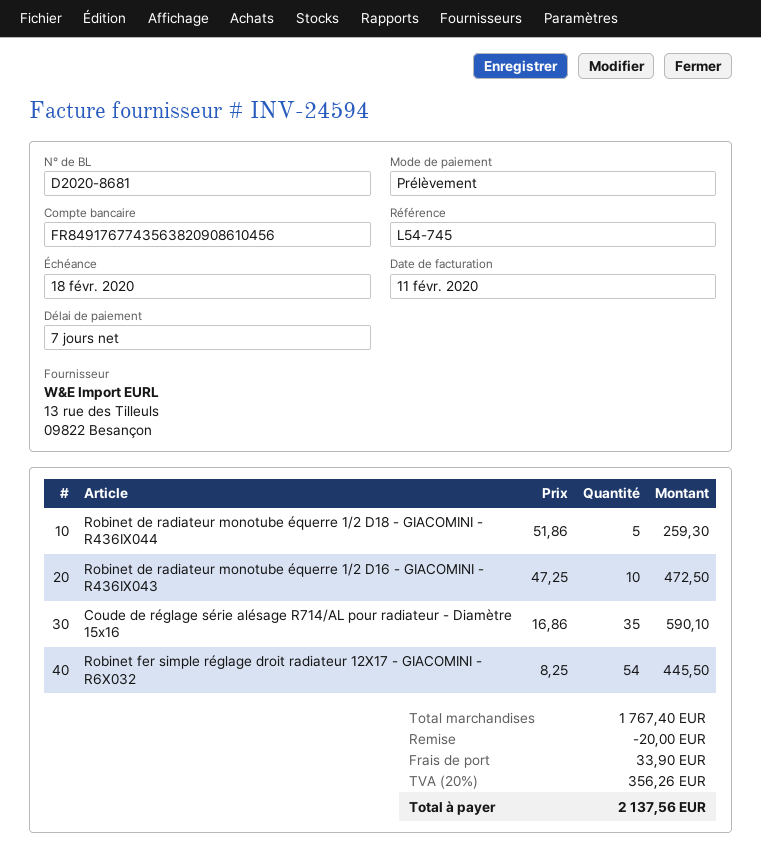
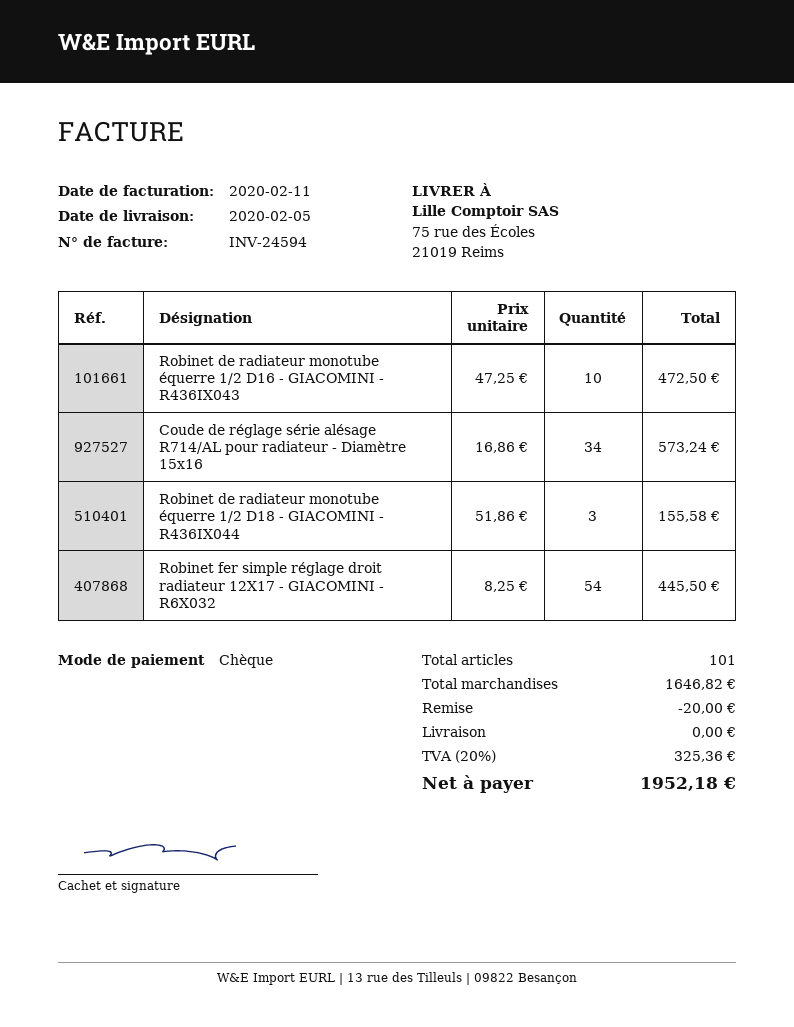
payment method: direct debit -> cheque
Robinet de radiateur monotube équerre 1/2 D18 - GIACOMINI - R436IX044: 5 x 51.86 = 259.30 -> 3 x 51.86 = 155.58
Coude de réglage série alésage R714/AL pour radiateur - Diamètre 15x16: 35 x 16.86 = 590.10 -> 34 x 16.86 = 573.24
subtotal: 1767.40 -> 1646.82
shipping: 33.90 -> 0.00
tax: 20% = 356.26 -> 20% = 325.36
total: 2137.56 -> 1952.18

